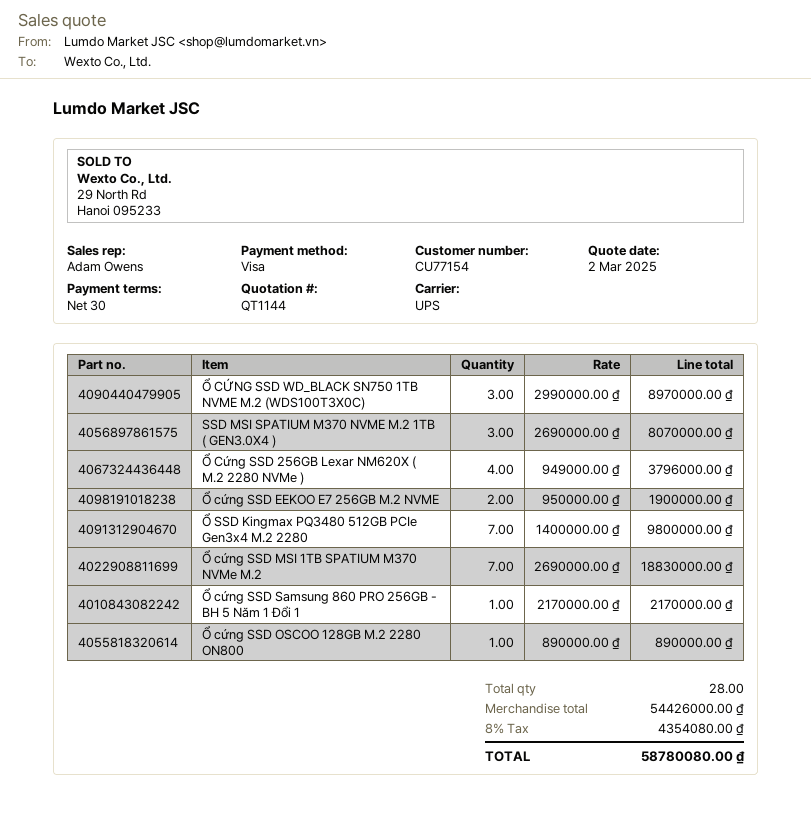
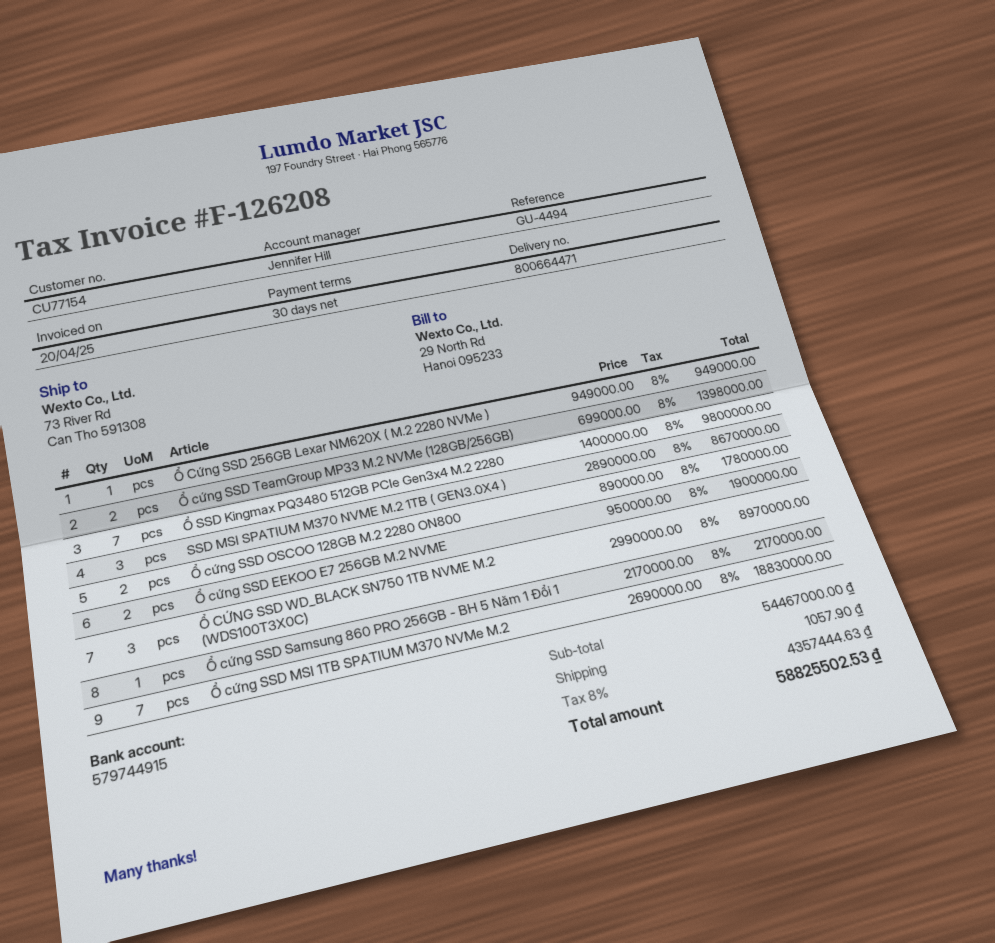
sales rep: Adam Owens -> Jennifer Hill
SSD MSI SPATIUM M370 NVME M.2 1TB ( GEN3.0X4 ): 3 x 2690000.00 = 8070000.00 -> 3 x 2890000.00 = 8670000.00
Ổ Cứng SSD 256GB Lexar NM620X ( M.2 2280 NVMe ): 4 x 949000.00 = 3796000.00 -> 1 x 949000.00 = 949000.00
Ổ cứng SSD OSCOO 128GB M.2 2280 ON800: 1 x 890000.00 = 890000.00 -> 2 x 890000.00 = 1780000.00
Ổ cứng SSD TeamGroup MP33 M.2 NVMe (128GB/256GB): none -> 2 x 699000.00 = 1398000.00
subtotal: 54426000.00 -> 54467000.00
shipping: none -> 1057.90
tax: 8% = 4354080.00 -> 8% = 4357444.63
total: 58780080.00 -> 58825502.53

